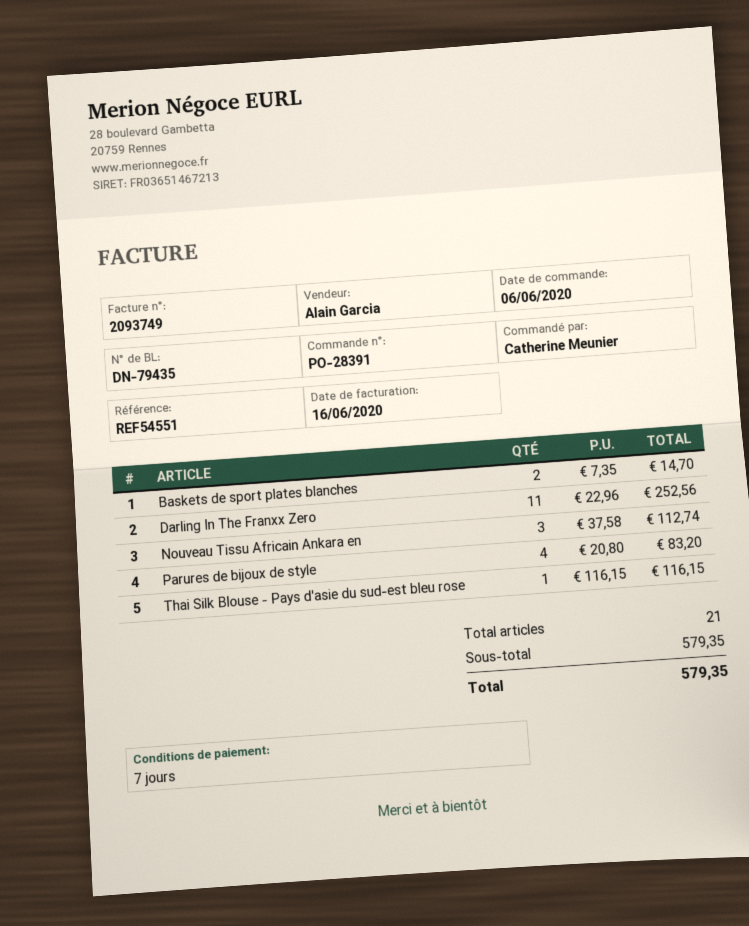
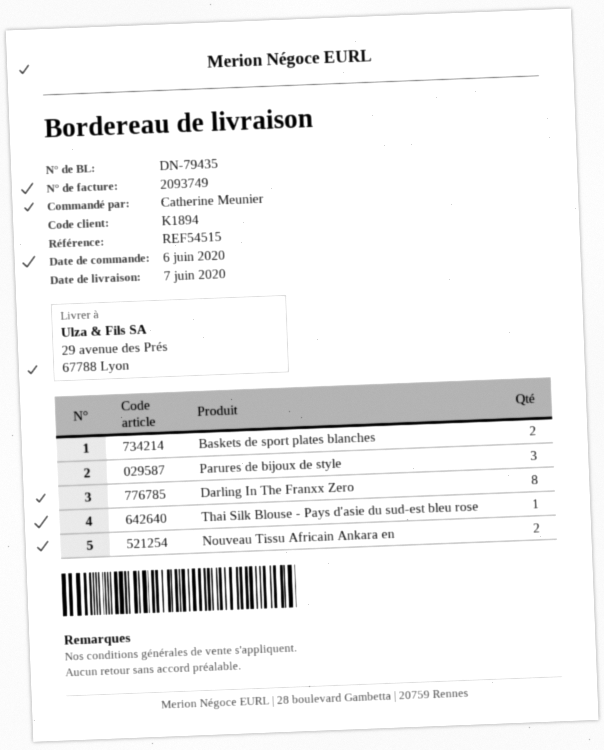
reference: REF54551 -> REF54515
Darling In The Franxx Zero: 11 -> 8
Nouveau Tissu Africain Ankara en: 3 -> 2
Parures de bijoux de style: 4 -> 3

